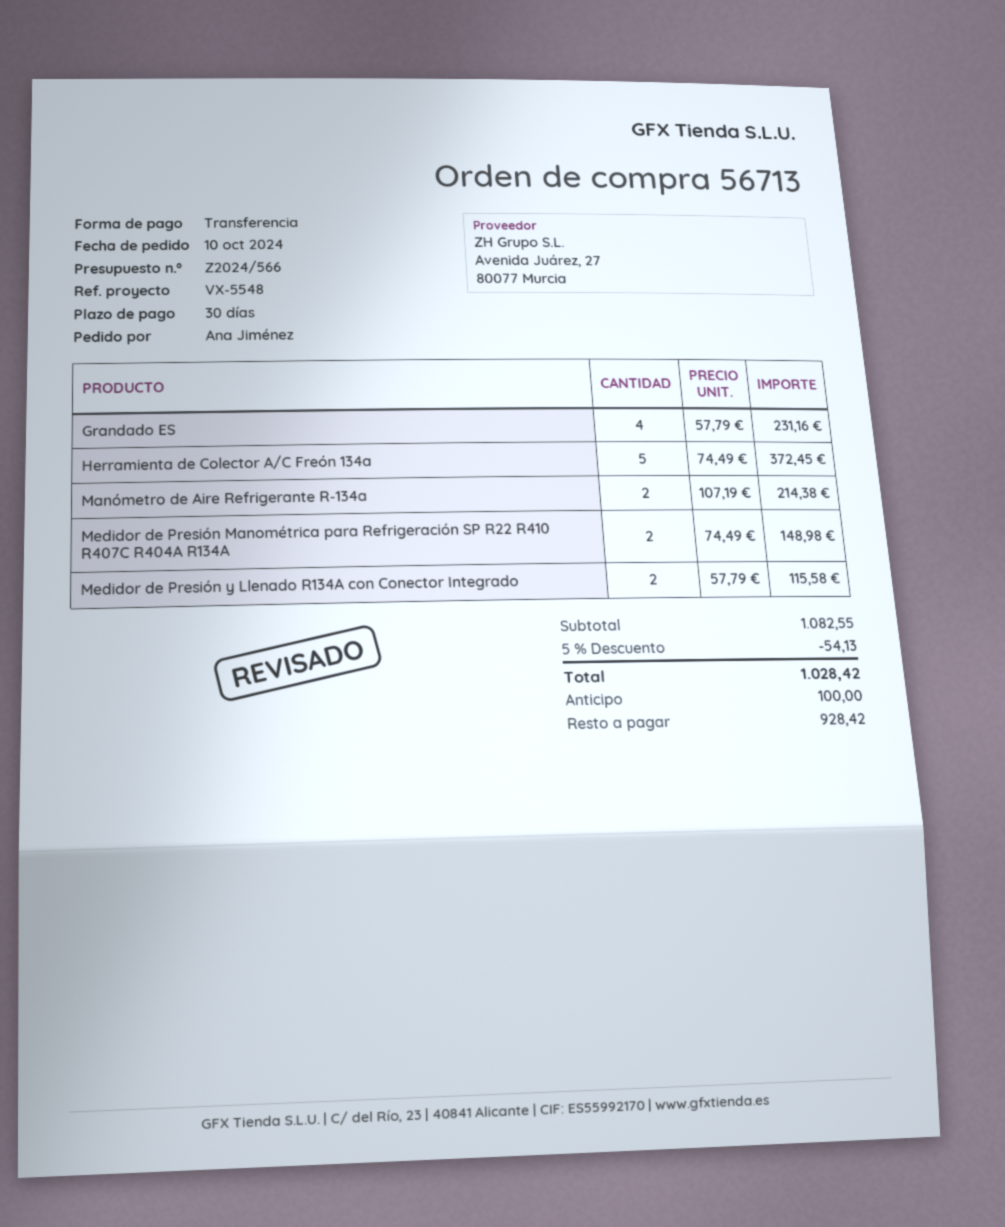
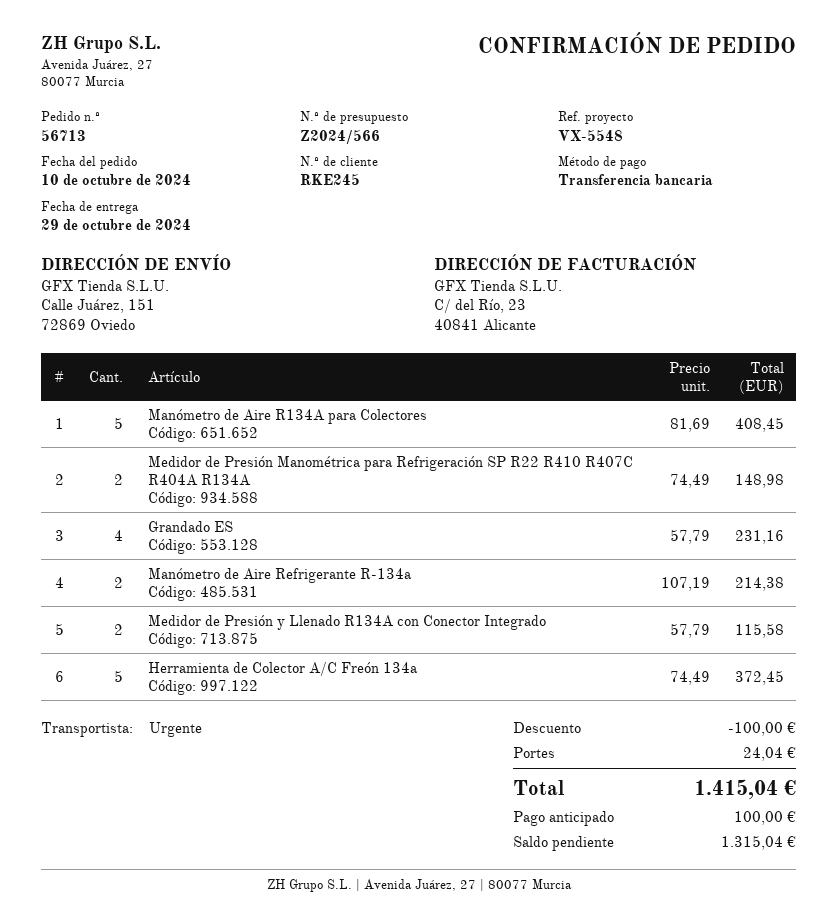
Manómetro de Aire R134A para Colectores: none -> 5 x 81.69 = 408.45
discount: 54.13 -> 100.00
shipping: none -> 24.04
total: 1028.42 -> 1415.04
balance: 928.42 -> 1315.04

